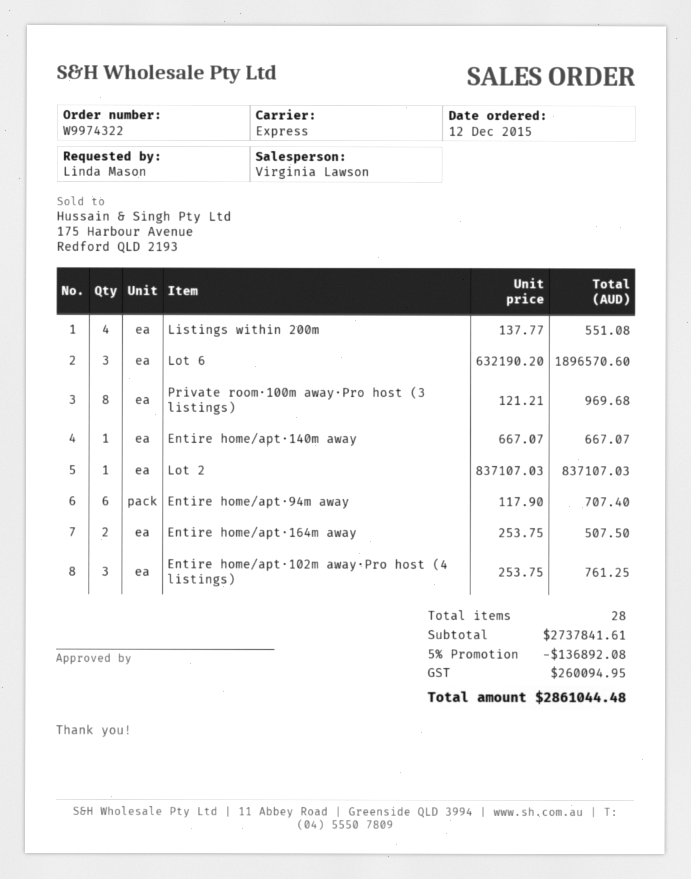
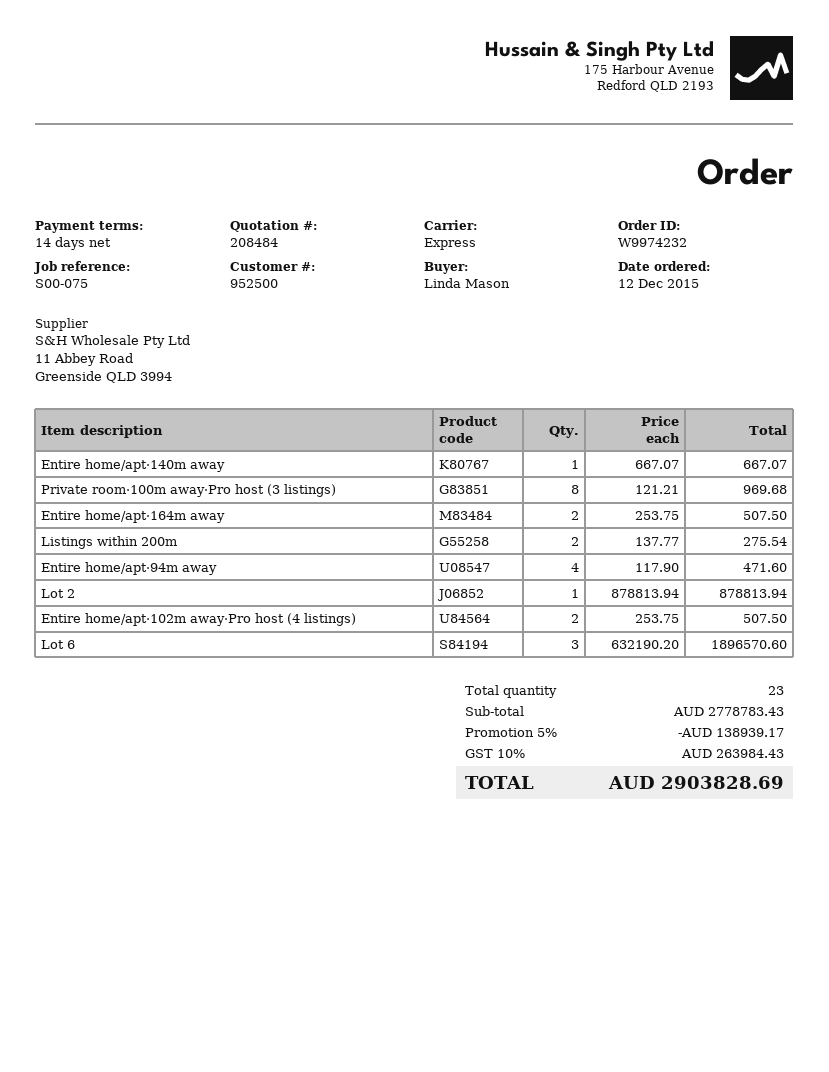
order number: W9974322 -> W9974232
Listings within 200m: 4 x 137.77 = 551.08 -> 2 x 137.77 = 275.54
Lot 2: 1 x 837107.03 = 837107.03 -> 1 x 878813.94 = 878813.94
Entire home/apt·94m away: 6 x 117.90 = 707.40 -> 4 x 117.90 = 471.60
Entire home/apt·102m away·Pro host (4 listings): 3 x 253.75 = 761.25 -> 2 x 253.75 = 507.50
total quantity: 28 -> 23
subtotal: 2737841.61 -> 2778783.43
discount: 5% = 136892.08 -> 5% = 138939.17
tax: 260094.95 -> 263984.43
total: 2861044.48 -> 2903828.69

